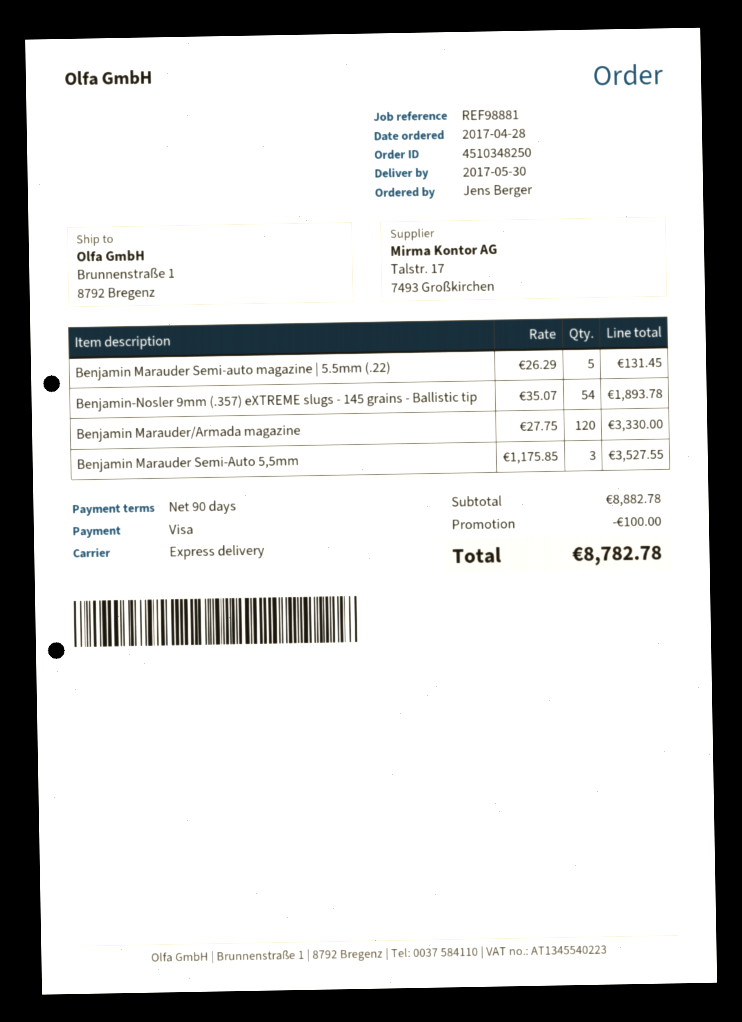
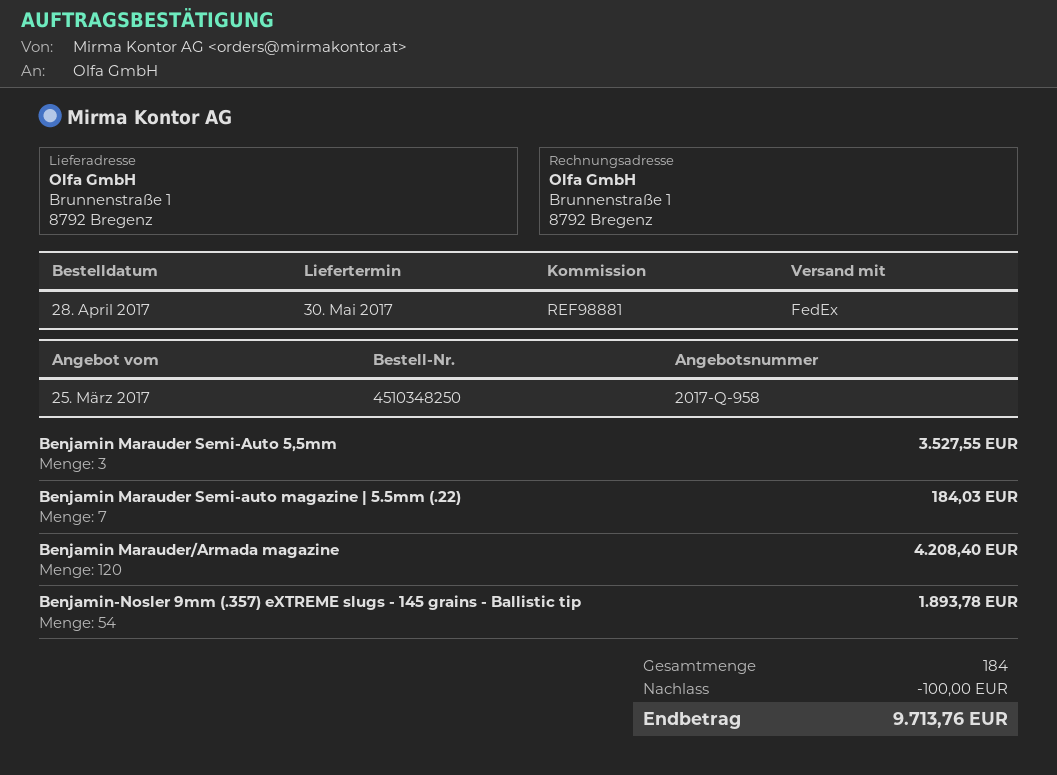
shipping method: express -> FedEx
Benjamin Marauder Semi-auto magazine | 5.5mm (.22): 5 for 131.45 -> 7 for 184.03
Benjamin Marauder/Armada magazine: 120 for 3330.00 -> 120 for 4208.40
total: 8782.78 -> 9713.76

